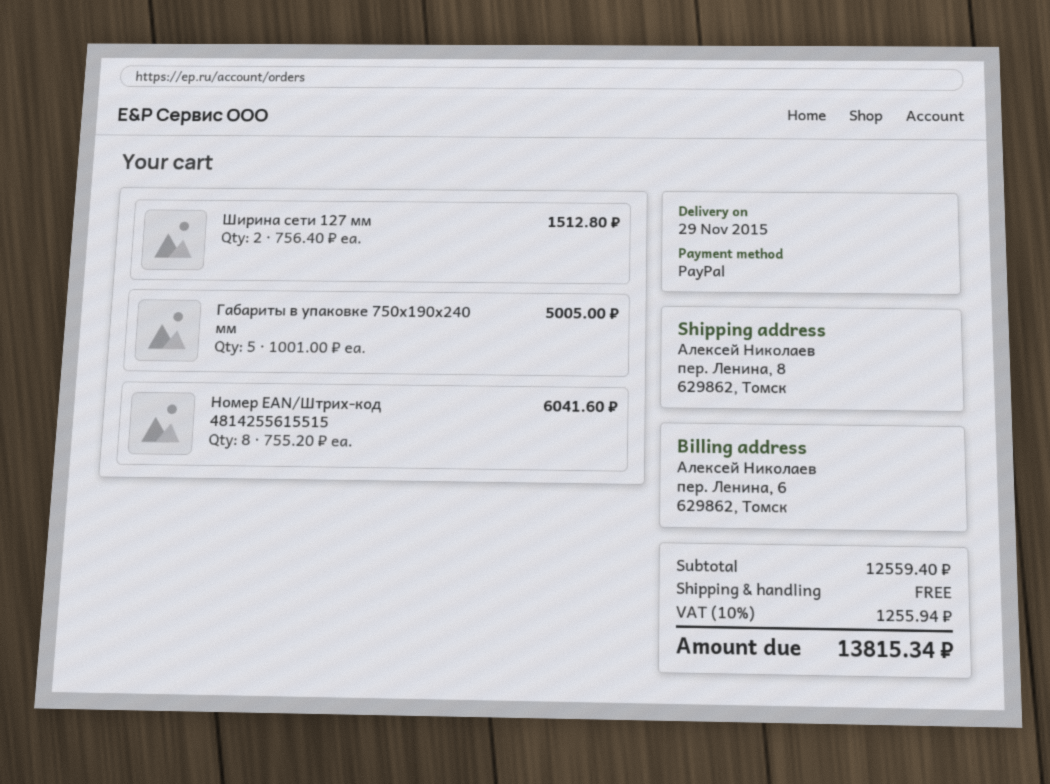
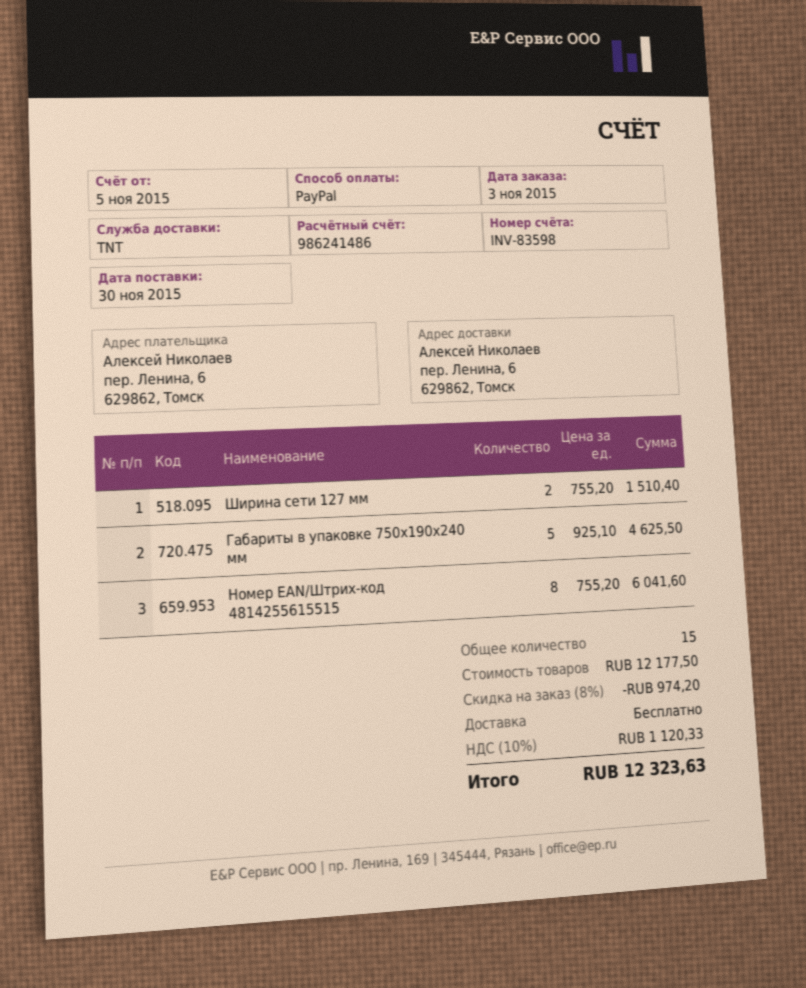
delivery date: 2015-11-29 -> 2015-11-30
ship to: пер. Ленина, 8, 629862, Томск -> пер. Ленина, 6, 629862, Томск
Ширина сети 127 мм: 2 x 756.40 = 1512.80 -> 2 x 755.20 = 1510.40
Габариты в упаковке 750x190x240 мм: 5 x 1001.00 = 5005.00 -> 5 x 925.10 = 4625.50
subtotal: 12559.40 -> 12177.50
discount: none -> 8% = 974.20
tax: 10% = 1255.94 -> 10% = 1120.33
total: 13815.34 -> 12323.63

